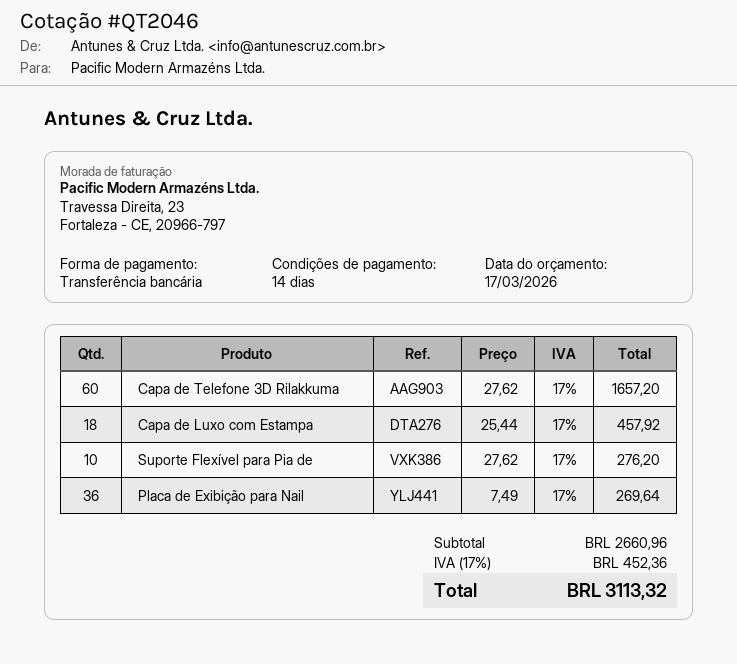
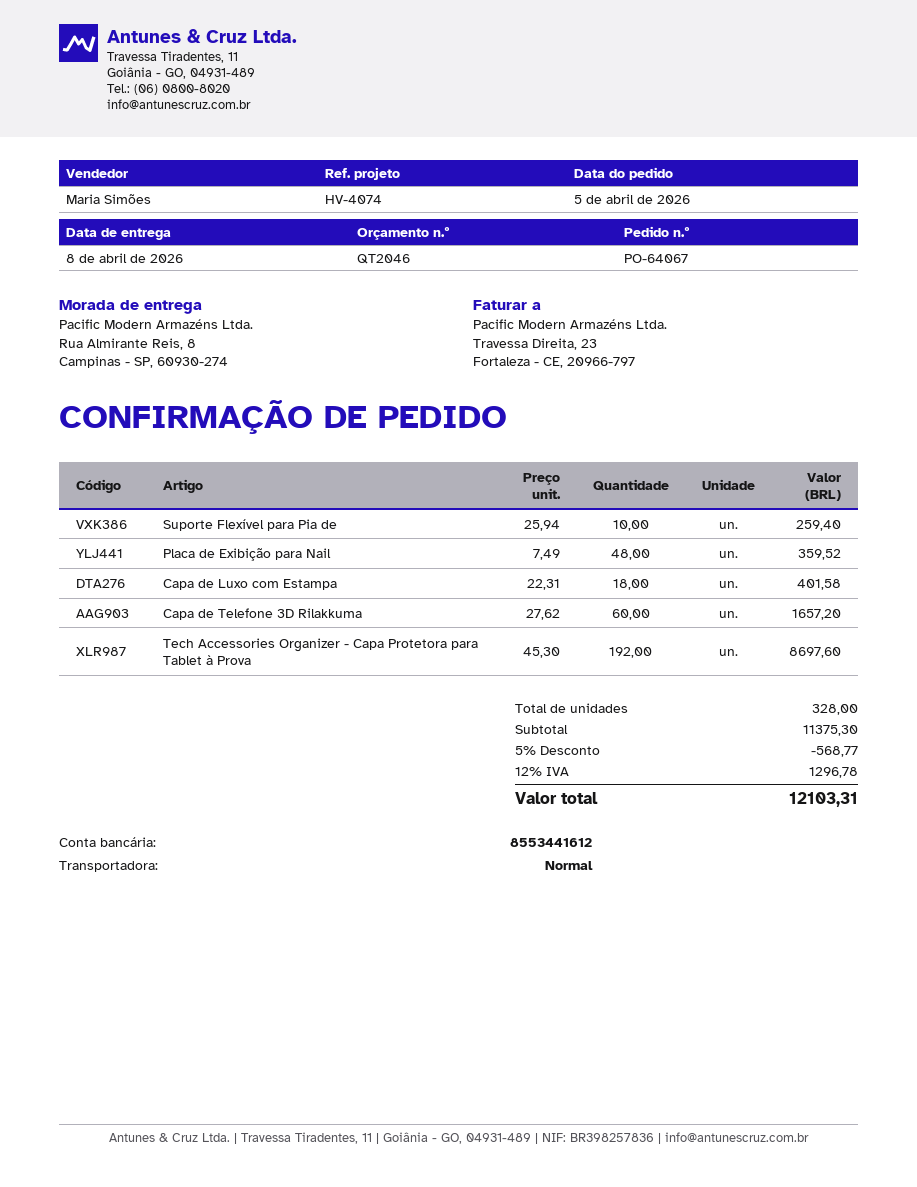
Capa de Luxo com Estampa: 18 x 25.44 = 457.92 -> 18 x 22.31 = 401.58
Suporte Flexível para Pia de: 10 x 27.62 = 276.20 -> 10 x 25.94 = 259.40
Placa de Exibição para Nail: 36 x 7.49 = 269.64 -> 48 x 7.49 = 359.52
Tech Accessories Organizer - Capa Protetora para Tablet à Prova: none -> 192 x 45.30 = 8697.60
subtotal: 2660.96 -> 11375.30
discount: none -> 5% = 568.77
tax: 17% = 452.36 -> 12% = 1296.78
total: 3113.32 -> 12103.31

